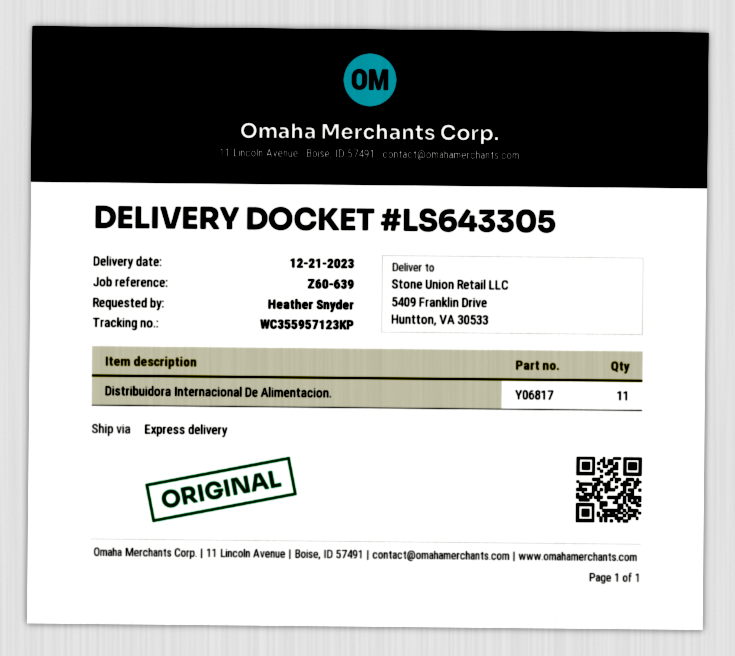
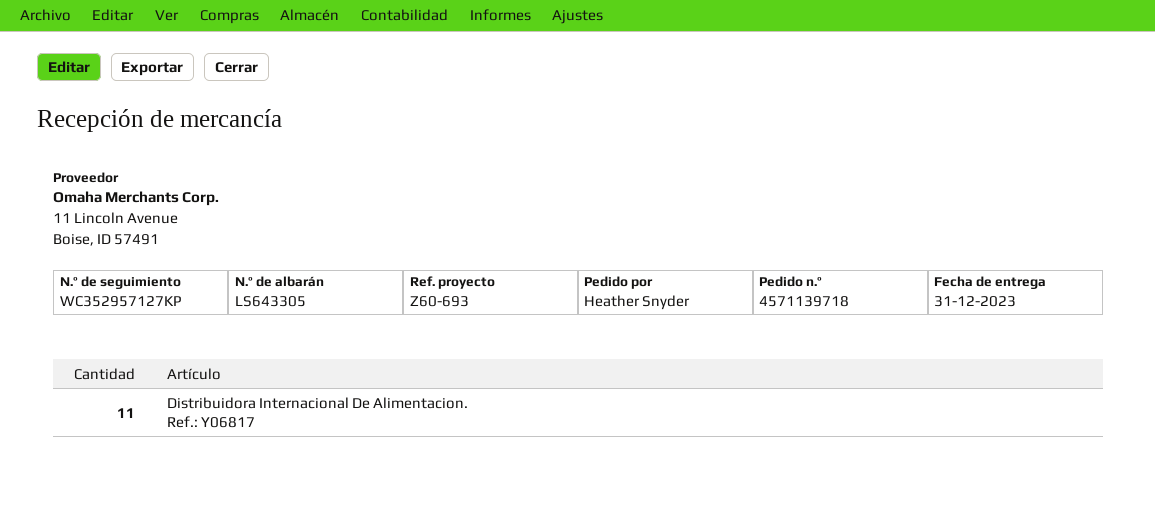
delivery date: 2023-12-21 -> 2023-12-31
reference: Z60-639 -> Z60-693
tracking number: WC355957123KP -> WC352957127KP

